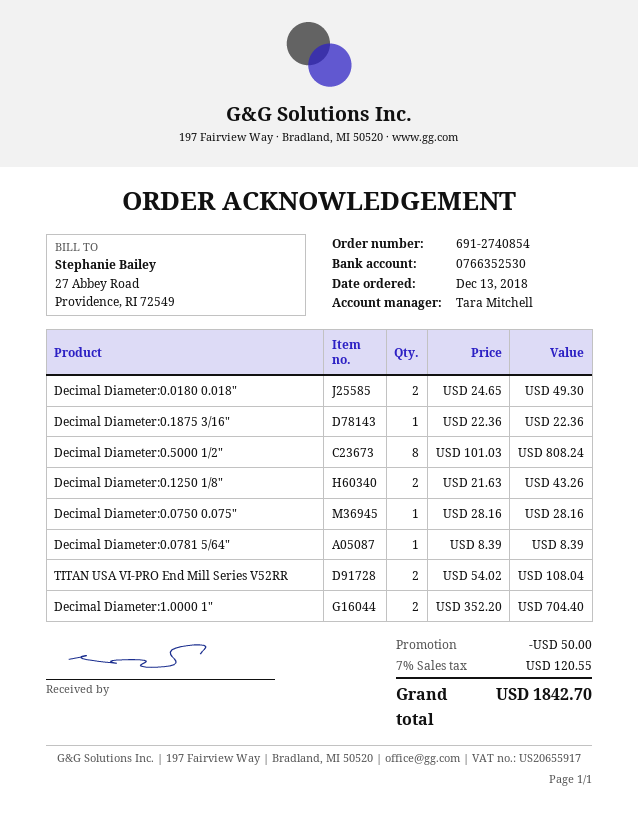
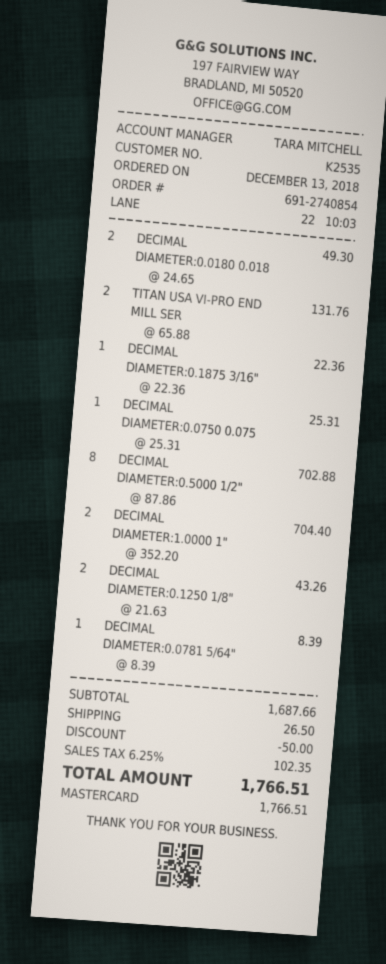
Decimal Diameter:0.5000 1/2": 8 x 101.03 = 808.24 -> 8 x 87.86 = 702.88
Decimal Diameter:0.0750 0.075": 1 x 28.16 = 28.16 -> 1 x 25.31 = 25.31
TITAN USA VI-PRO End Mill Series V52RR: 2 x 54.02 = 108.04 -> 2 x 65.88 = 131.76
shipping: none -> 26.50
tax: 7% = 120.55 -> 6.25% = 102.35
total: 1842.70 -> 1766.51

